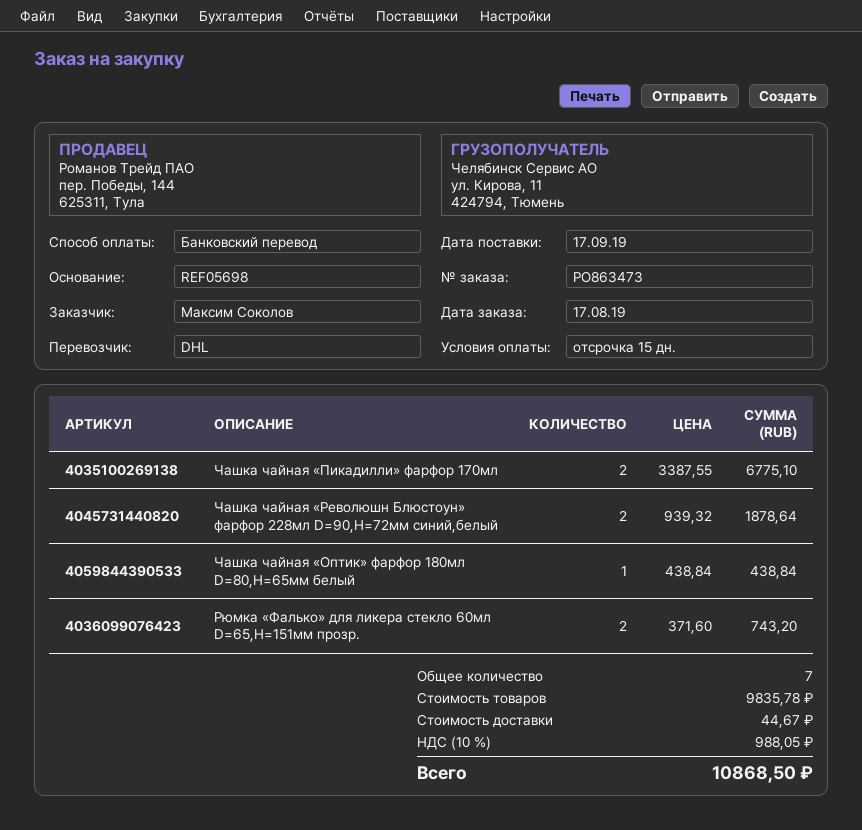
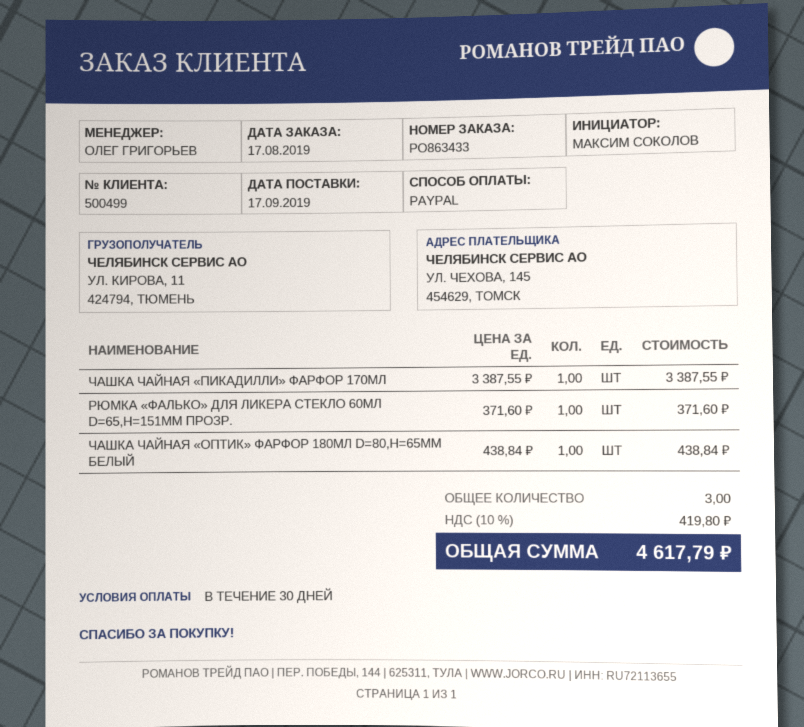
order number: PO863473 -> PO863433
payment terms: 15 days -> 30 days
payment method: bank transfer -> PayPal
Чашка чайная «Пикадилли» фарфор 170мл: 2 x 3387.55 = 6775.10 -> 1 x 3387.55 = 3387.55
Чашка чайная «Революшн Блюстоун» фарфор 228мл D=90,H=72мм синий,белый: 2 x 939.32 = 1878.64 -> none
Рюмка «Фалько» для ликера стекло 60мл D=65,H=151мм прозр.: 2 x 371.60 = 743.20 -> 1 x 371.60 = 371.60
total quantity: 7 -> 3
shipping: 44.67 -> none
tax: 10% = 988.05 -> 10% = 419.80
total: 10868.50 -> 4617.79

